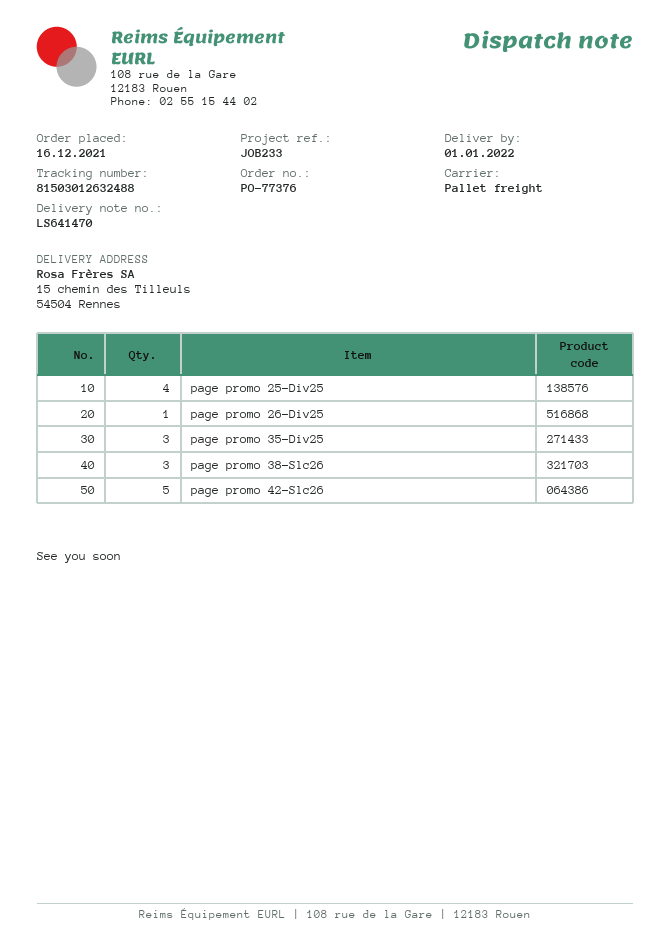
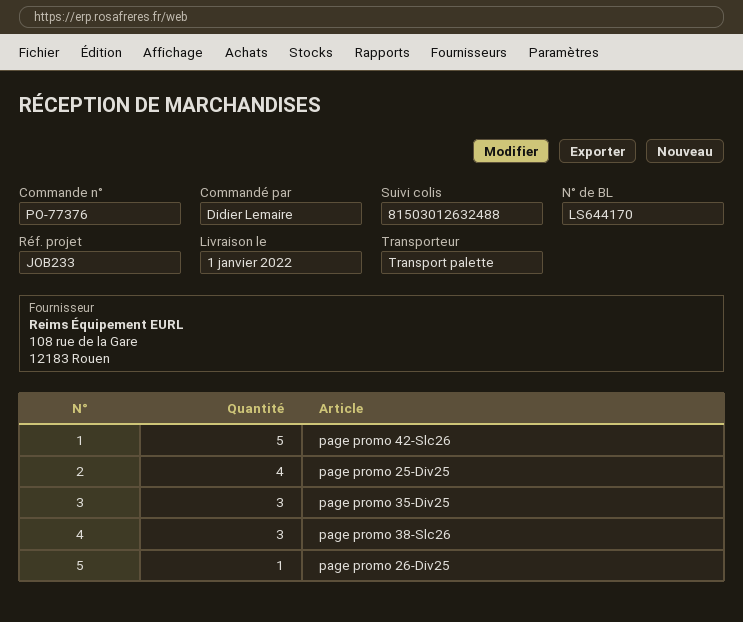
delivery note number: LS641470 -> LS644170

